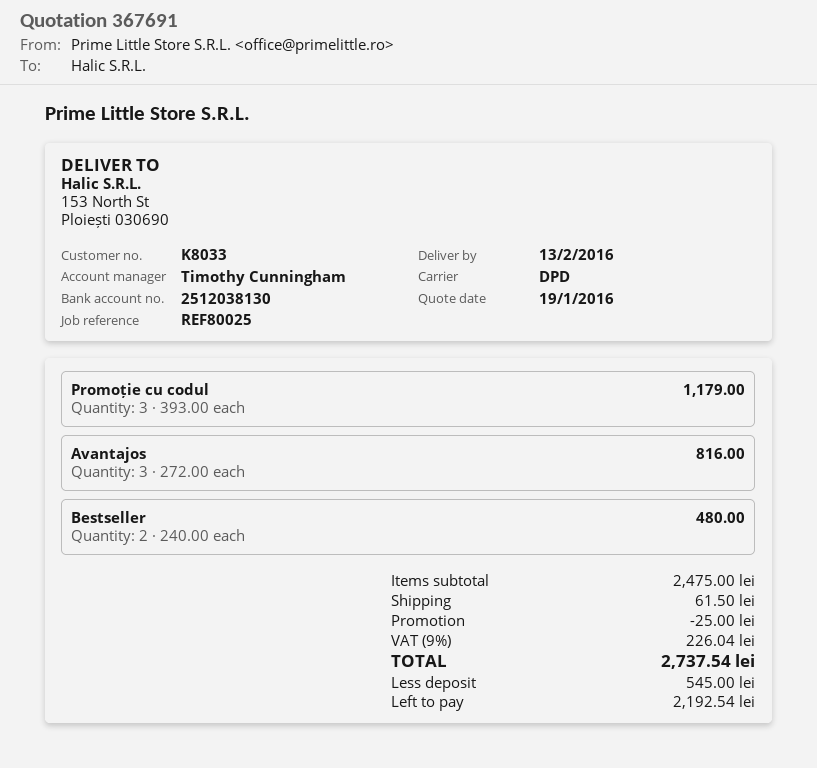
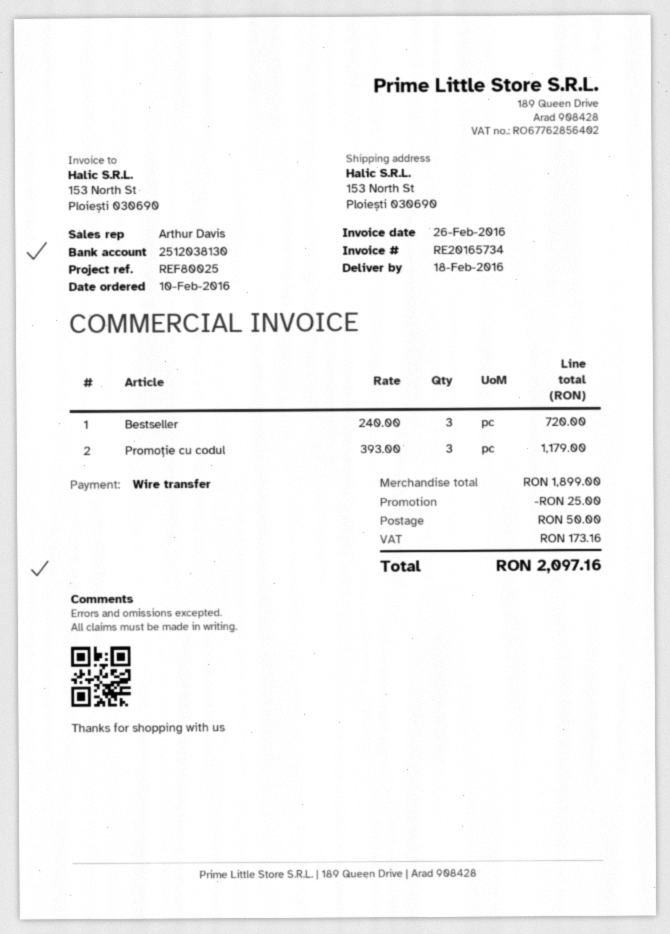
delivery date: 2016-02-13 -> 2016-02-18
sales rep: Timothy Cunningham -> Arthur Davis
Avantajos: 3 x 272.00 = 816.00 -> none
Bestseller: 2 x 240.00 = 480.00 -> 3 x 240.00 = 720.00
subtotal: 2475.00 -> 1899.00
shipping: 61.50 -> 50.00
tax: 226.04 -> 173.16
total: 2737.54 -> 2097.16

